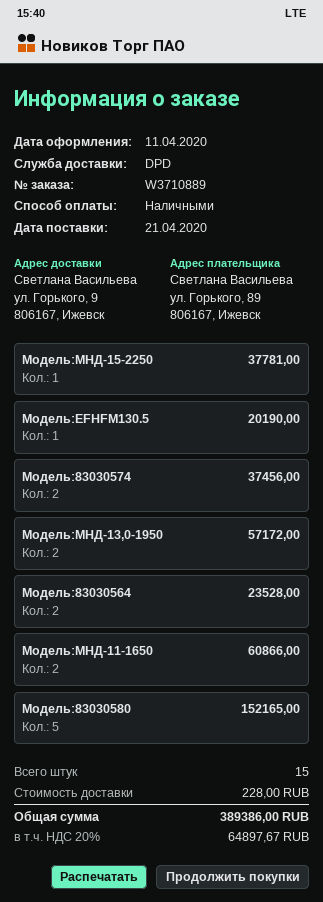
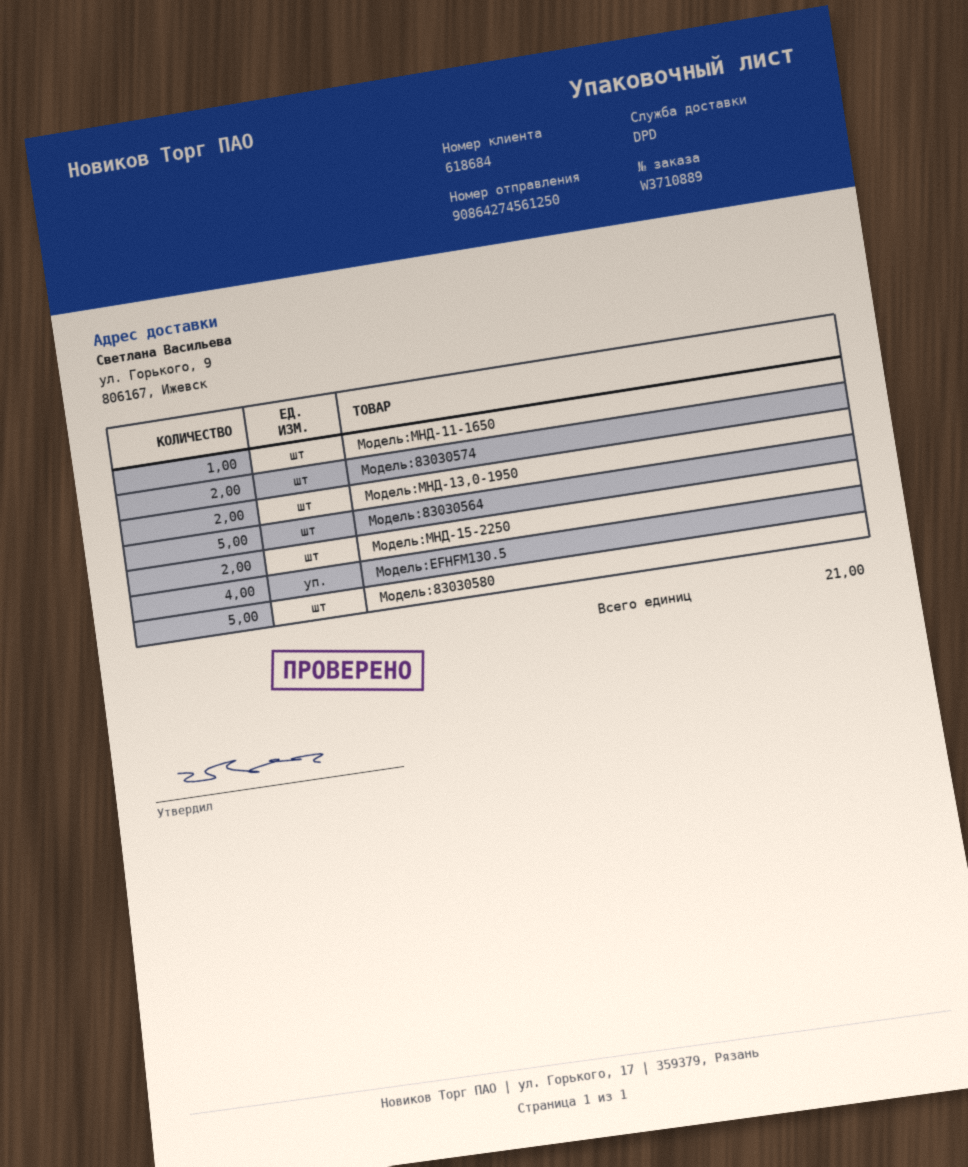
Модель:МНД-15-2250: 1 -> 2
Модель:EFHFM130.5: 1 -> 4
Модель:83030564: 2 -> 5
Модель:МНД-11-1650: 2 -> 1
total quantity: 15 -> 21

